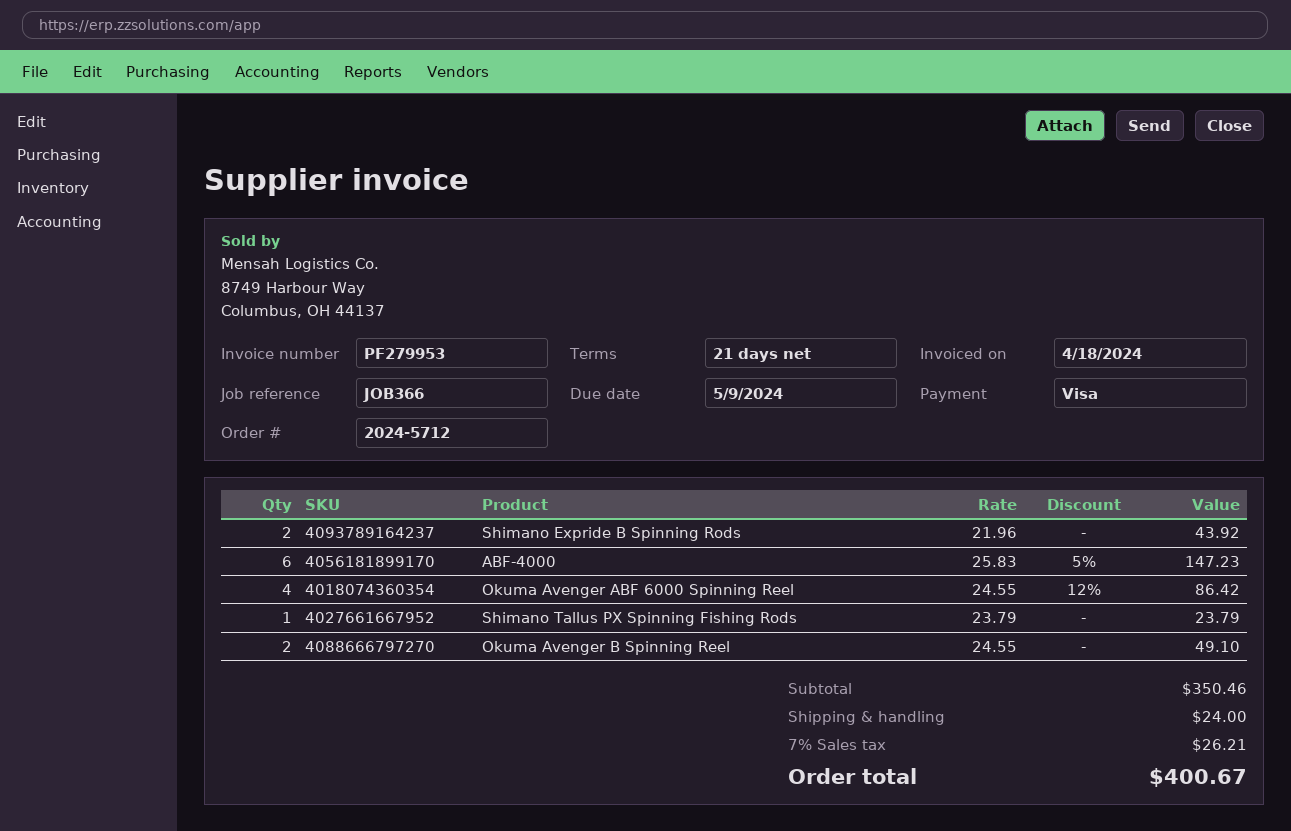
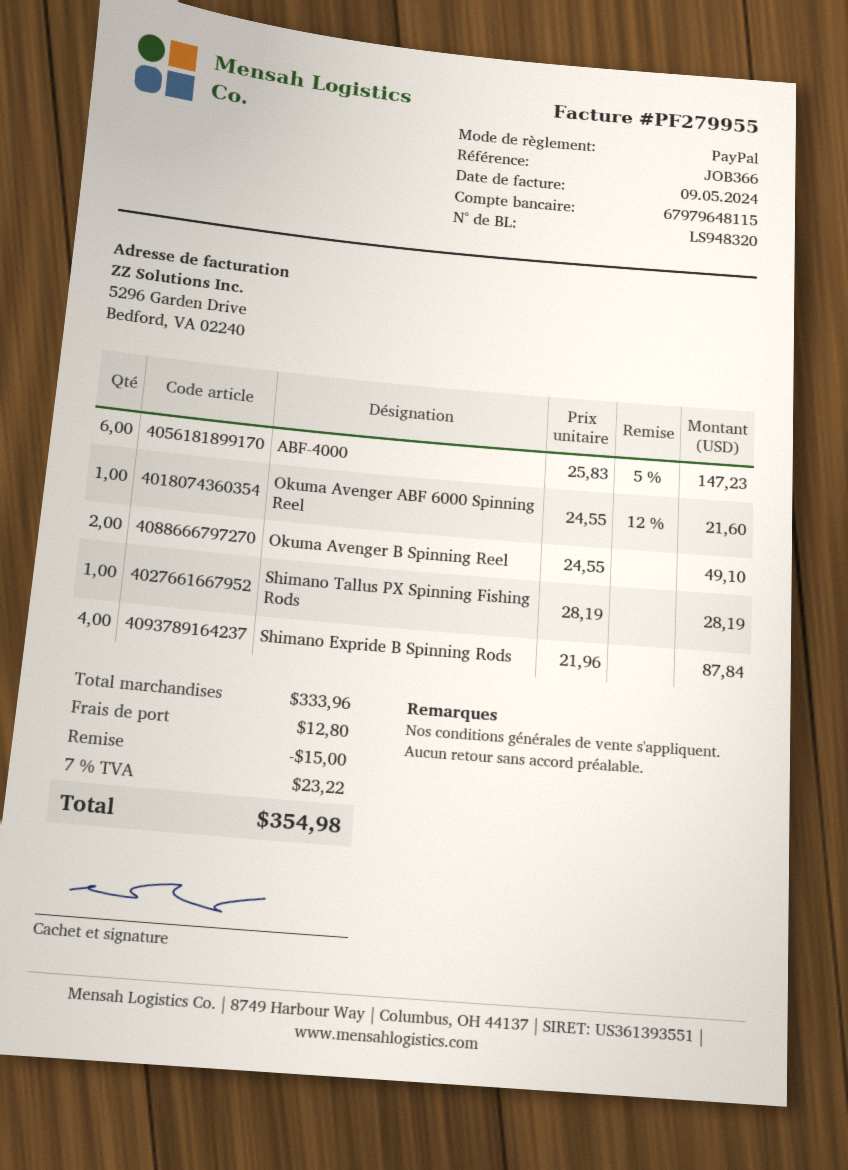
invoice number: PF279953 -> PF279955
invoice date: 2024-04-18 -> 2024-05-09
payment method: Visa -> PayPal
Shimano Expride B Spinning Rods: 2 x 21.96 = 43.92 -> 4 x 21.96 = 87.84
Okuma Avenger ABF 6000 Spinning Reel: 4 x 24.55 - 12% = 86.42 -> 1 x 24.55 - 12% = 21.60
Shimano Tallus PX Spinning Fishing Rods: 1 x 23.79 = 23.79 -> 1 x 28.19 = 28.19
subtotal: 350.46 -> 333.96
discount: none -> 15.00
shipping: 24.00 -> 12.80
tax: 7% = 26.21 -> 7% = 23.22
total: 400.67 -> 354.98

